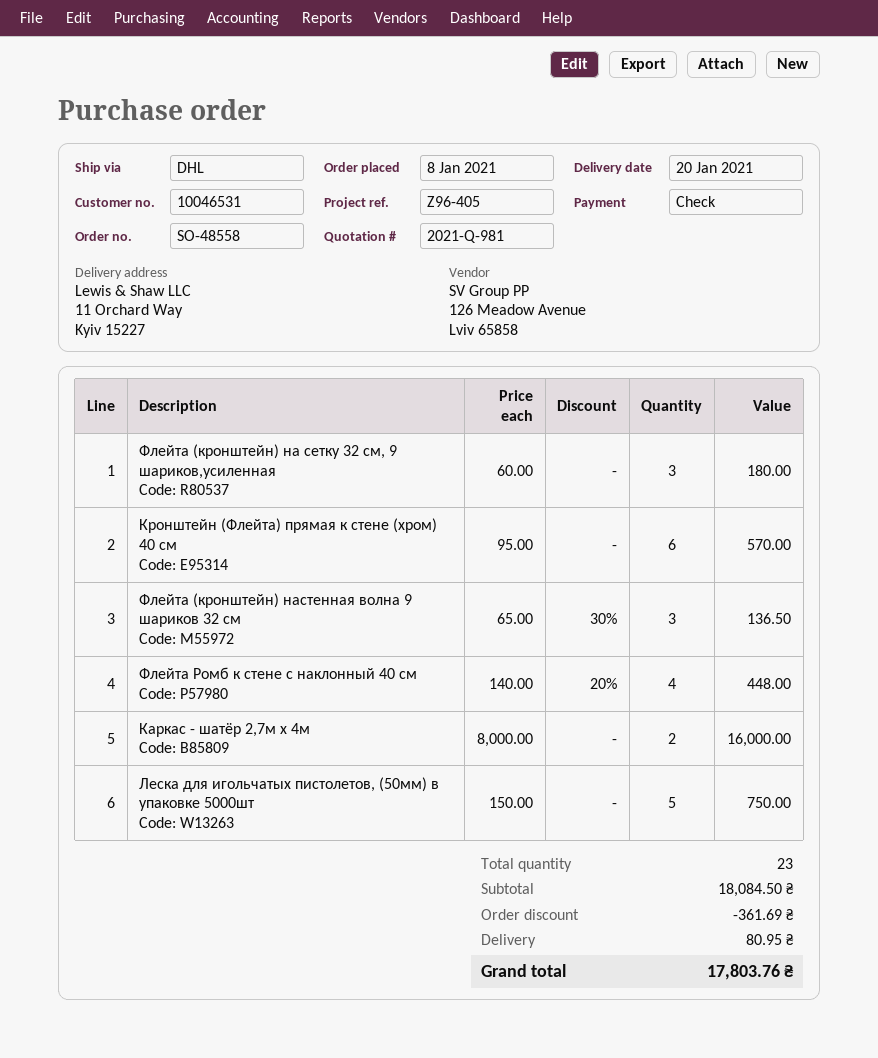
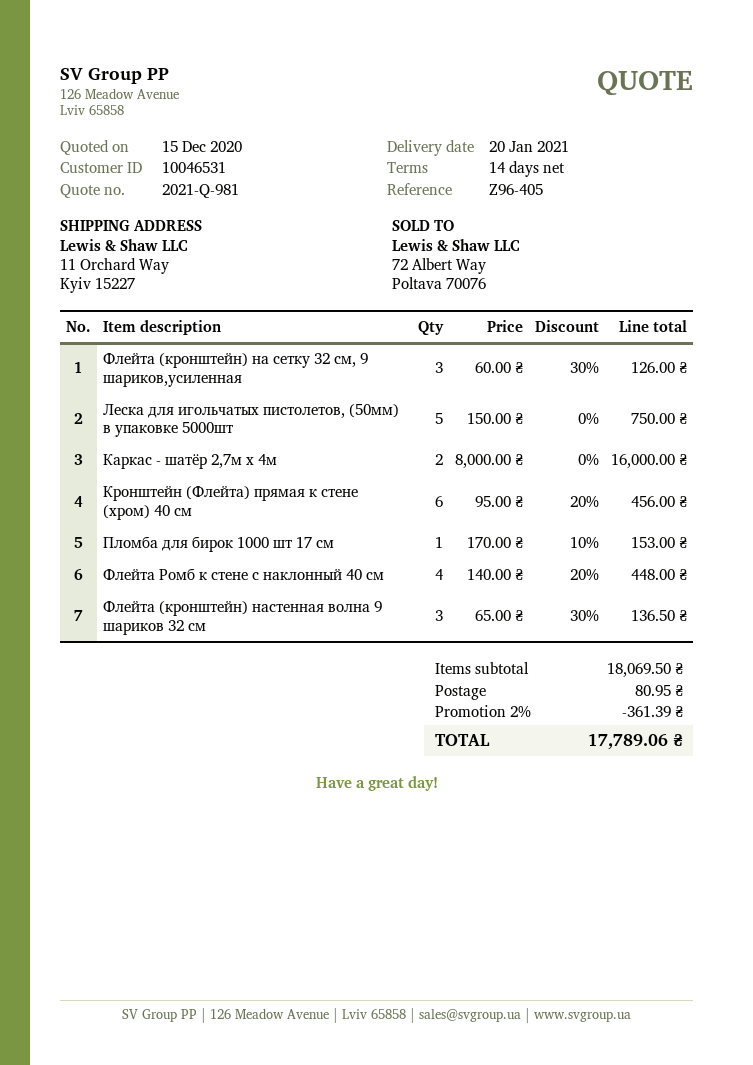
Флейта (кронштейн) на сетку 32 см, 9 шариков,усиленная: 3 x 60.00 = 180.00 -> 3 x 60.00 - 30% = 126.00
Кронштейн (Флейта) прямая к стене (хром) 40 см: 6 x 95.00 = 570.00 -> 6 x 95.00 - 20% = 456.00
Пломба для бирок 1000 шт 17 см: none -> 1 x 170.00 - 10% = 153.00
subtotal: 18084.50 -> 18069.50
discount: 361.69 -> 361.39
total: 17803.76 -> 17789.06

